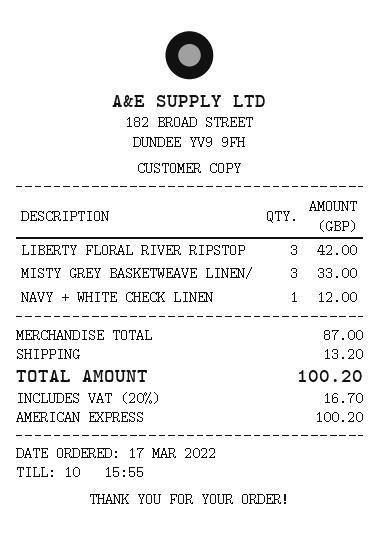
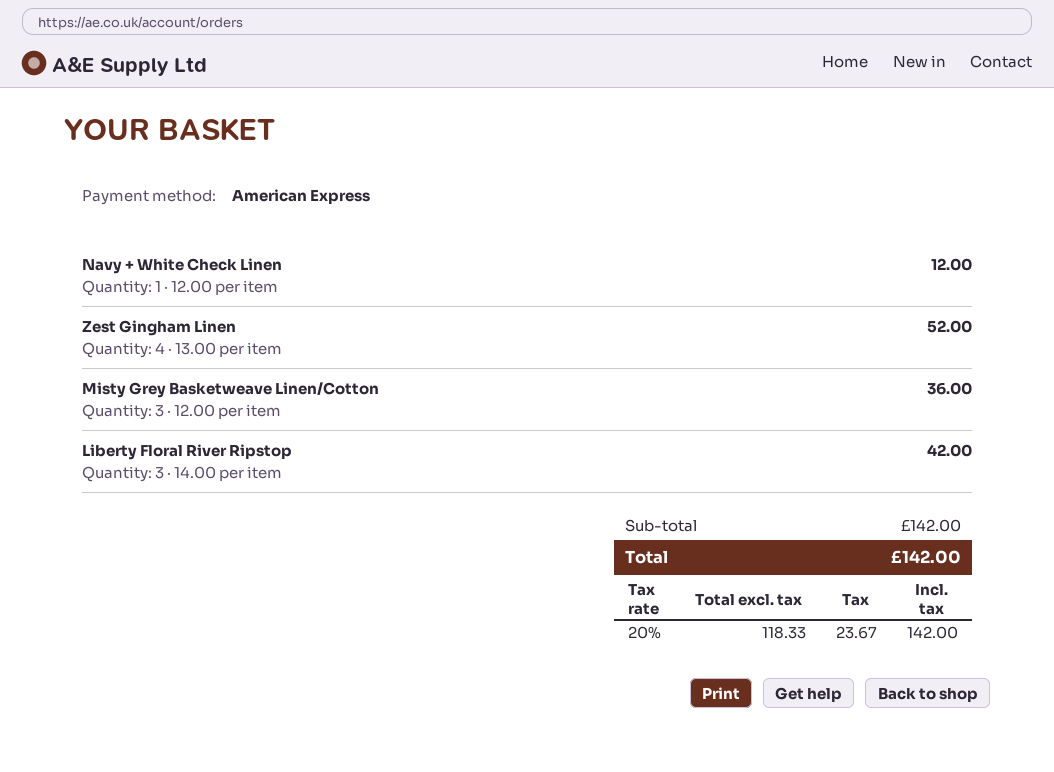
MISTY GREY BASKETWEAVE LINEN/: 3 for 33.00 -> 3 for 36.00
Zest Gingham Linen: none -> 4 for 52.00
subtotal: 87.00 -> 142.00
shipping: 13.20 -> none
tax: 20% = 16.70 -> 20% = 23.67
total: 100.20 -> 142.00

